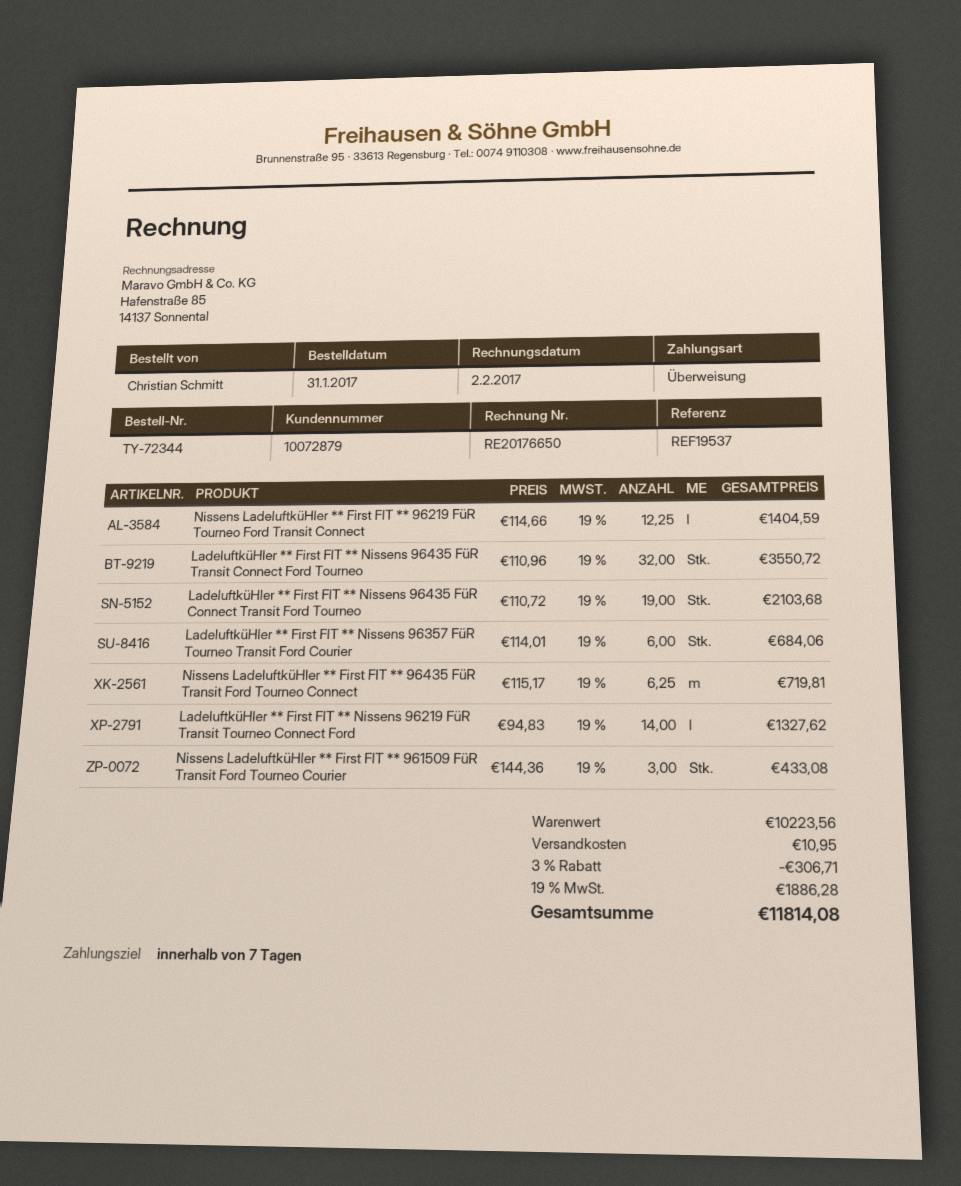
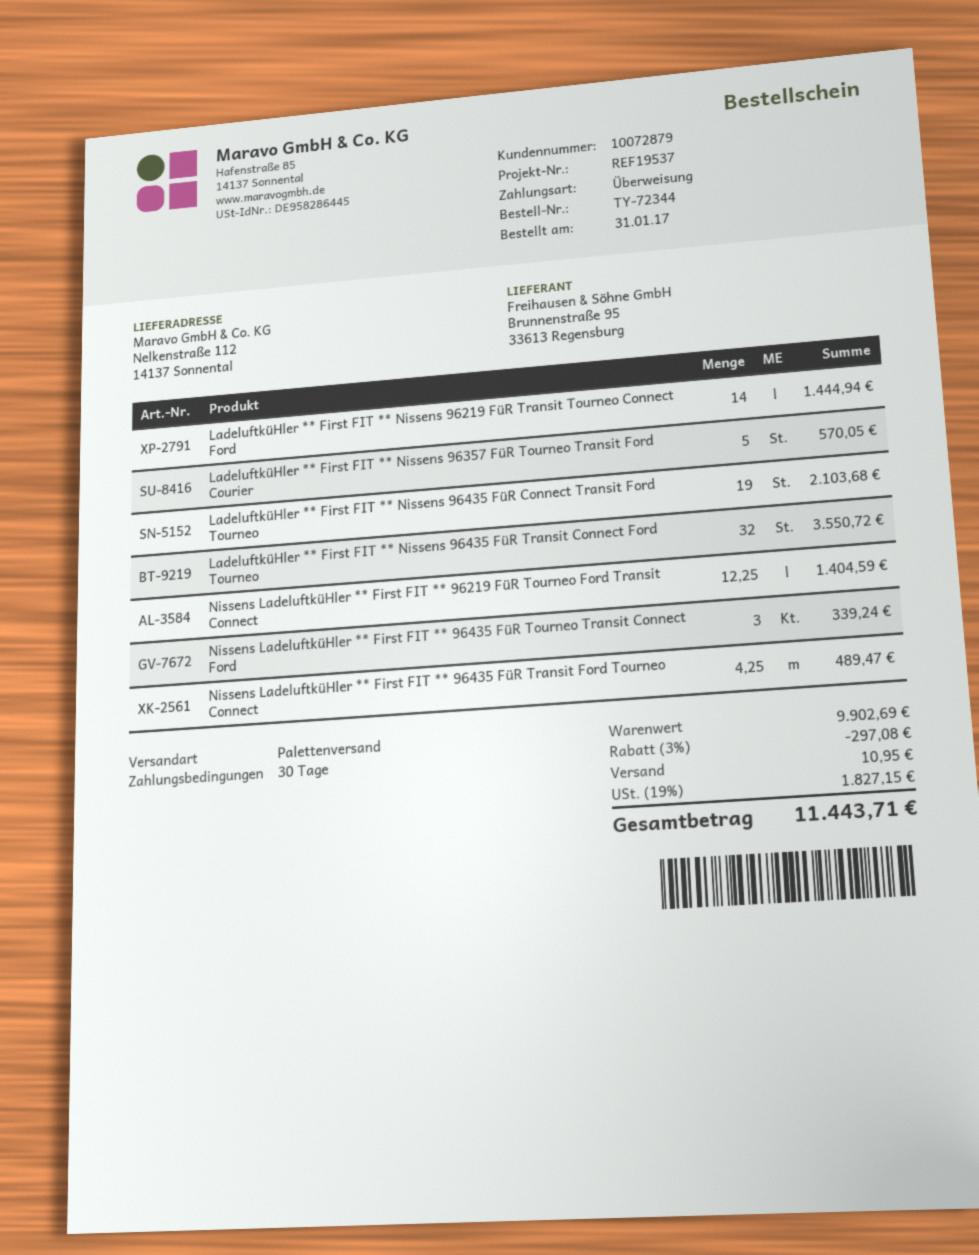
payment terms: 7 days -> 30 days
LadeluftküHler ** First FIT ** Nissens 96357 FüR Tourneo Transit Ford Courier: 6 for 684.06 -> 5 for 570.05
Nissens LadeluftküHler ** First FIT ** 96435 FüR Transit Ford Tourneo Connect: 6.25 for 719.81 -> 4.25 for 489.47
LadeluftküHler ** First FIT ** Nissens 96219 FüR Transit Tourneo Connect Ford: 14 for 1327.62 -> 14 for 1444.94
Nissens LadeluftküHler ** First FIT ** 961509 FüR Transit Ford Tourneo Courier: 3 for 433.08 -> none
Nissens LadeluftküHler ** First FIT ** 96435 FüR Tourneo Transit Connect Ford: none -> 3 for 339.24
subtotal: 10223.56 -> 9902.69
discount: 3% = 306.71 -> 3% = 297.08
tax: 19% = 1886.28 -> 19% = 1827.15
total: 11814.08 -> 11443.71

